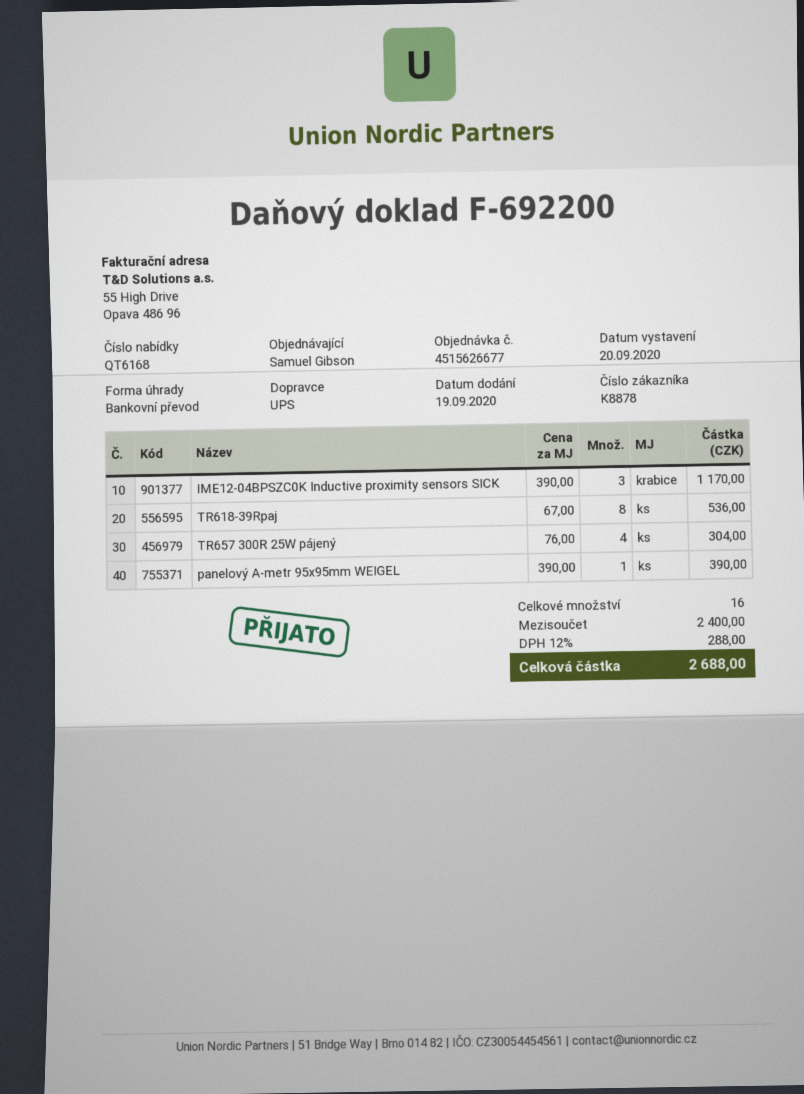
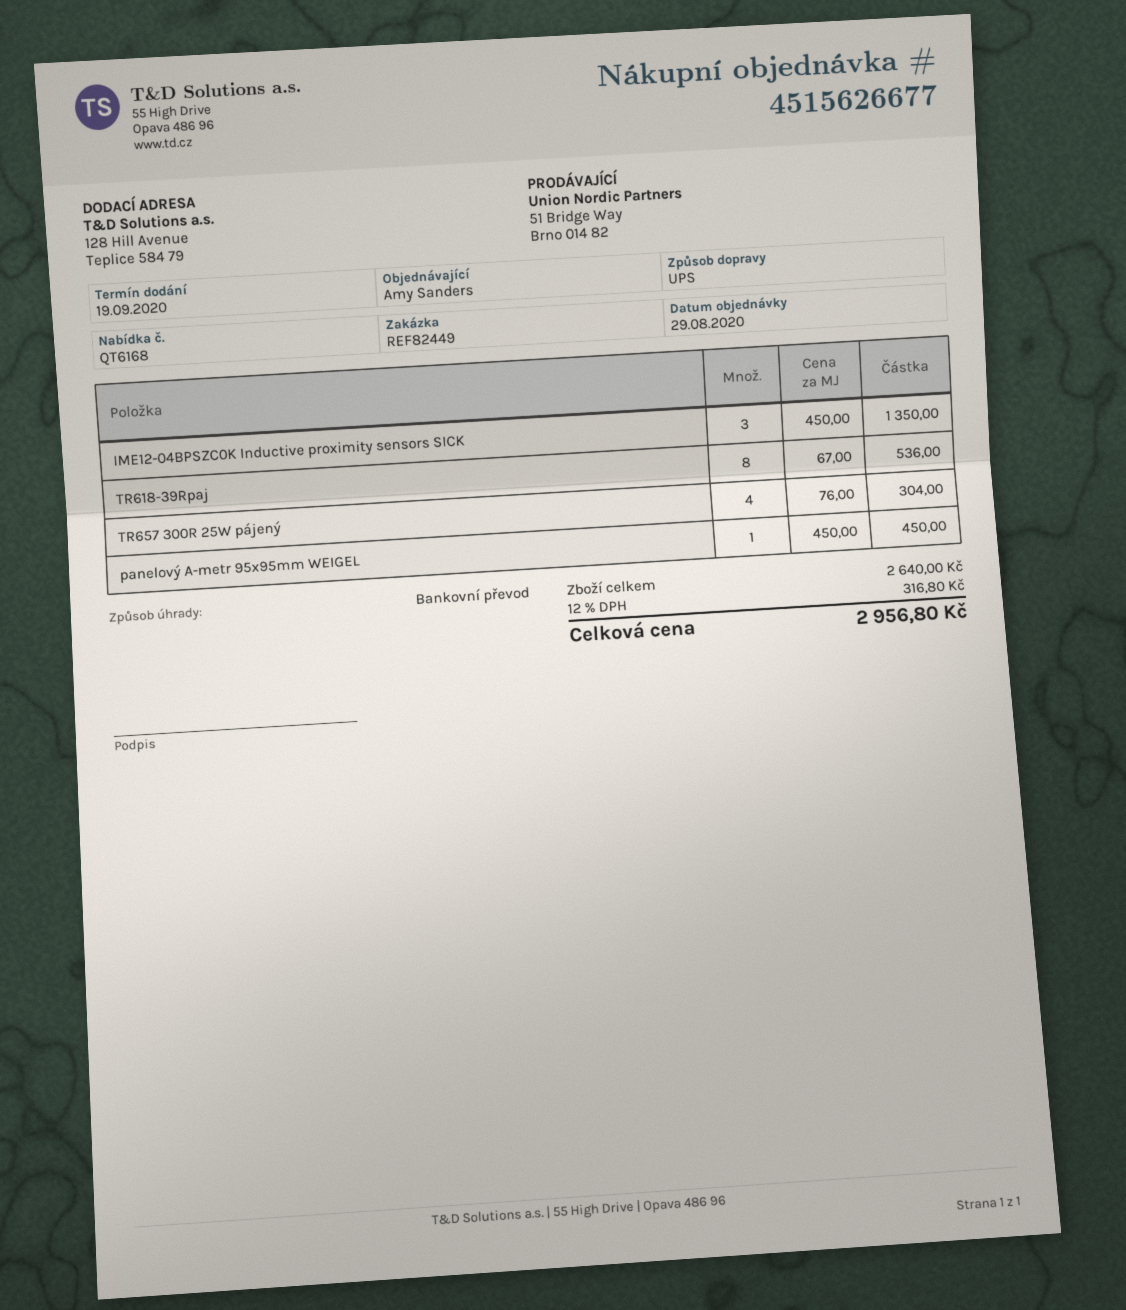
ordered by: Samuel Gibson -> Amy Sanders
IME12-04BPSZC0K Inductive proximity sensors SICK: 3 x 390.00 = 1170.00 -> 3 x 450.00 = 1350.00
panelový A-metr 95x95mm WEIGEL: 1 x 390.00 = 390.00 -> 1 x 450.00 = 450.00
subtotal: 2400.00 -> 2640.00
tax: 12% = 288.00 -> 12% = 316.80
total: 2688.00 -> 2956.80

